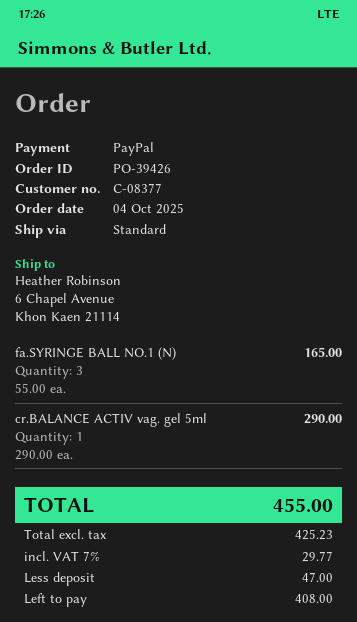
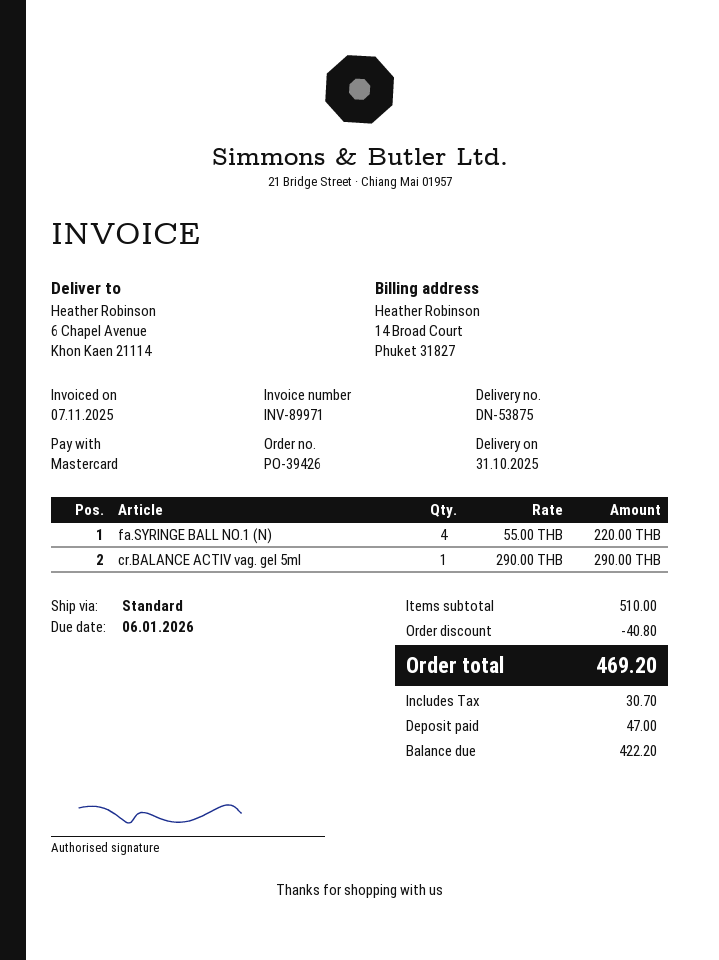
payment method: PayPal -> Mastercard
fa.SYRINGE BALL NO.1 (N): 3 x 55.00 = 165.00 -> 4 x 55.00 = 220.00
discount: none -> 40.80
tax: 29.77 -> 30.70
total: 455.00 -> 469.20
balance: 408.00 -> 422.20

